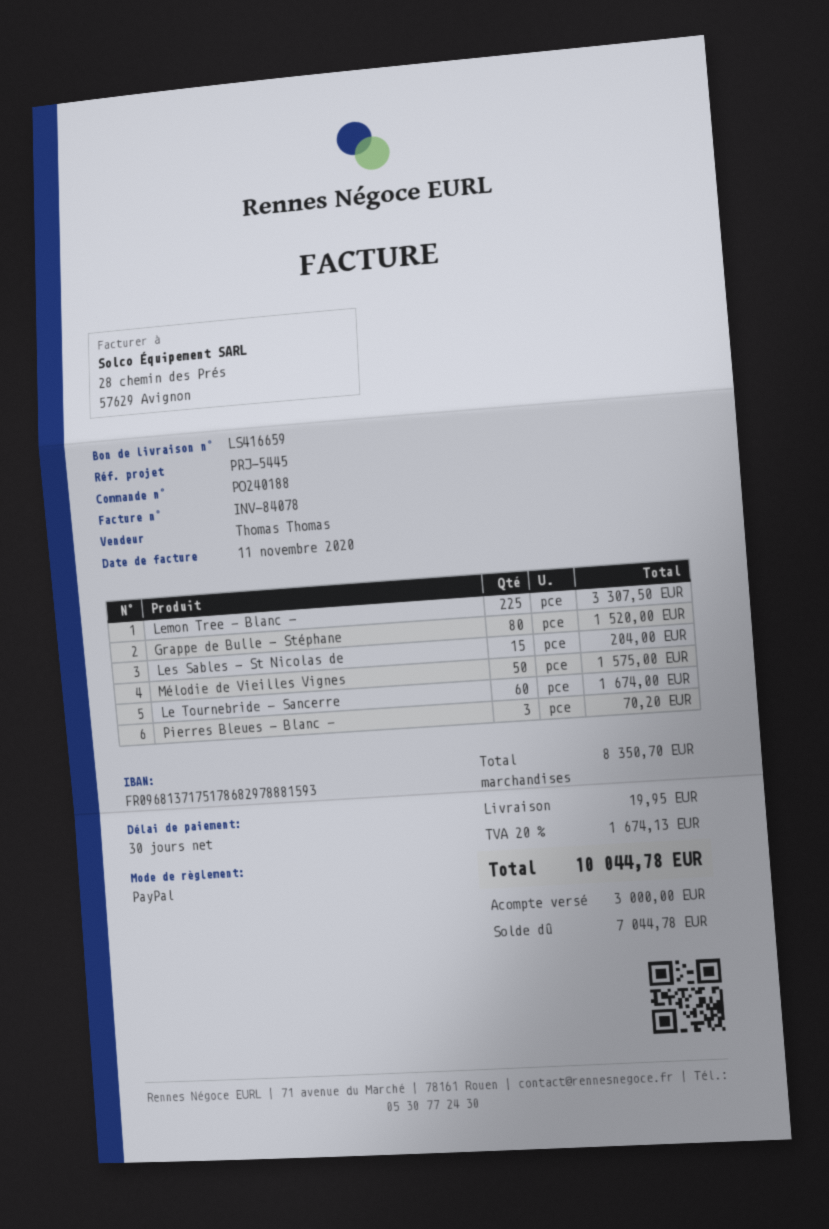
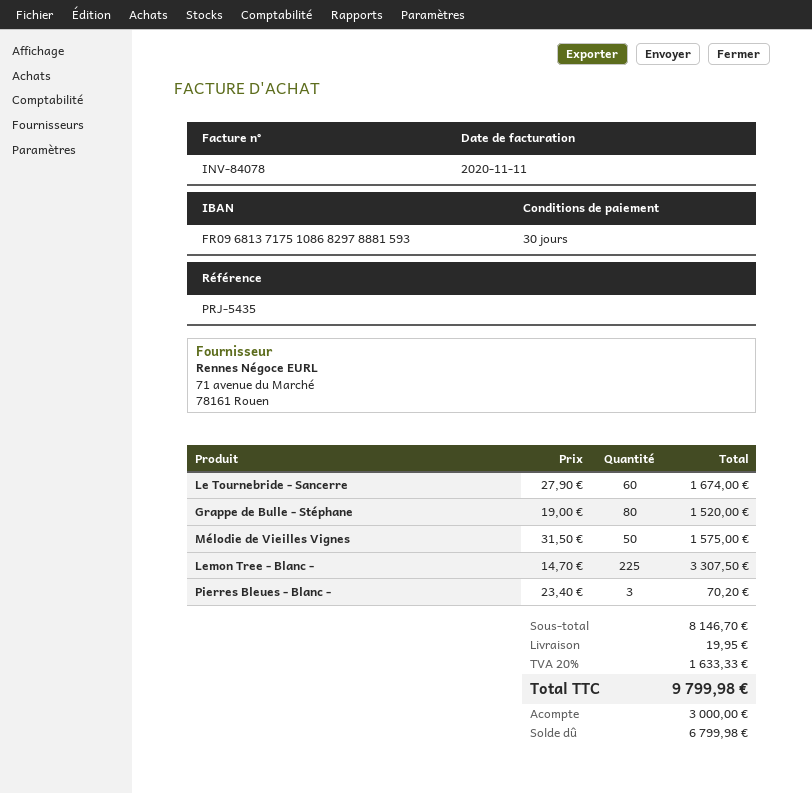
reference: PRJ-5445 -> PRJ-5435
bank account: FR0968137175178682978881593 -> FR0968137175108682978881593
Les Sables - St Nicolas de: 15 for 204.00 -> none
subtotal: 8350.70 -> 8146.70
tax: 20% = 1674.13 -> 20% = 1633.33
total: 10044.78 -> 9799.98
balance: 7044.78 -> 6799.98

